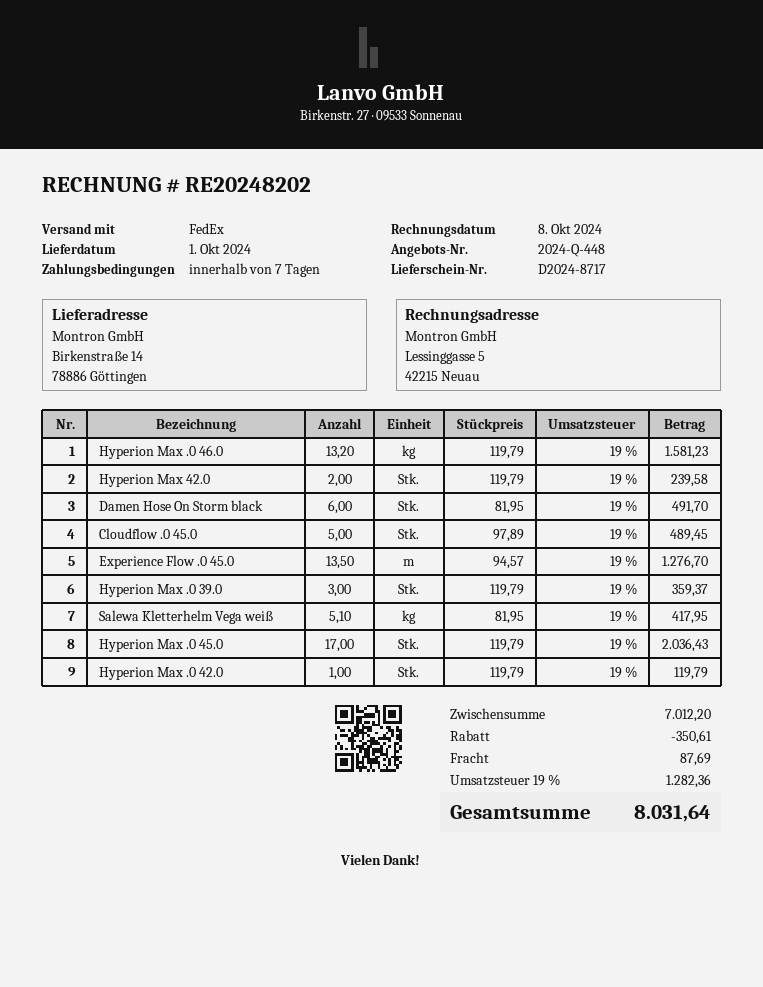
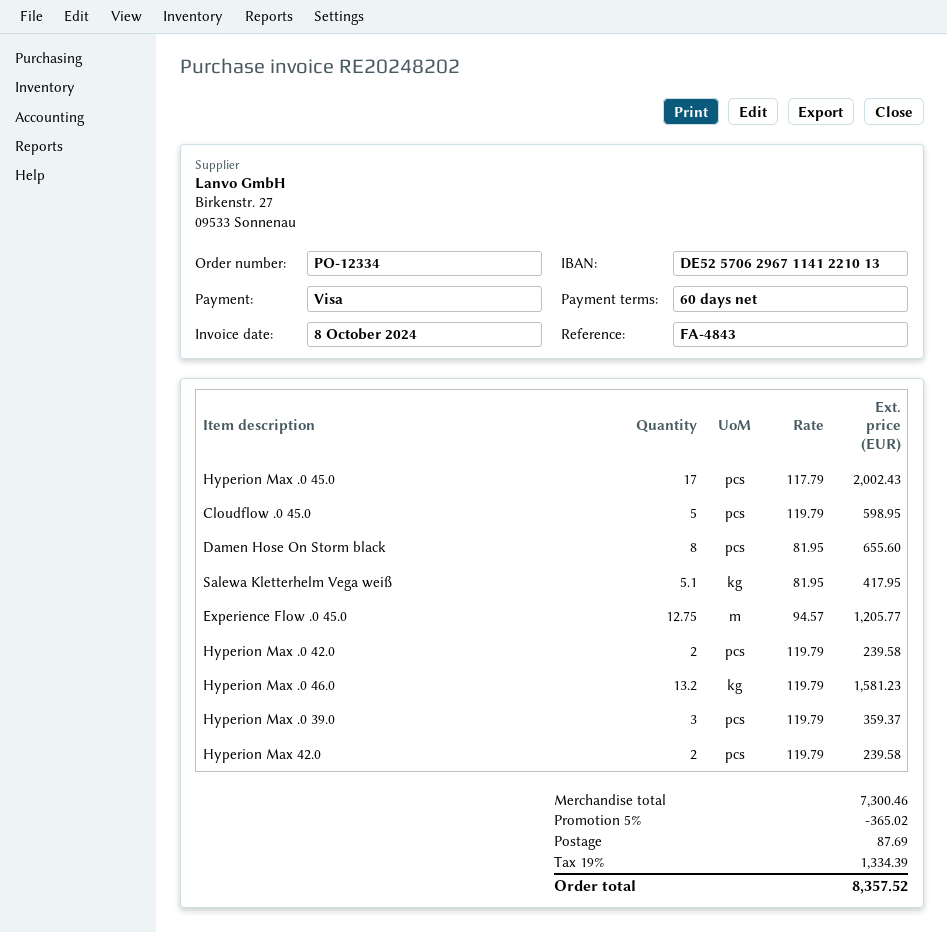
payment terms: 7 days -> 60 days
Damen Hose On Storm black: 6 x 81.95 = 491.70 -> 8 x 81.95 = 655.60
Cloudflow .0 45.0: 5 x 97.89 = 489.45 -> 5 x 119.79 = 598.95
Experience Flow .0 45.0: 13.5 x 94.57 = 1276.70 -> 12.75 x 94.57 = 1205.77
Hyperion Max .0 45.0: 17 x 119.79 = 2036.43 -> 17 x 117.79 = 2002.43
Hyperion Max .0 42.0: 1 x 119.79 = 119.79 -> 2 x 119.79 = 239.58
subtotal: 7012.20 -> 7300.46
discount: 350.61 -> 365.02
tax: 19% = 1282.36 -> 19% = 1334.39
total: 8031.64 -> 8357.52

